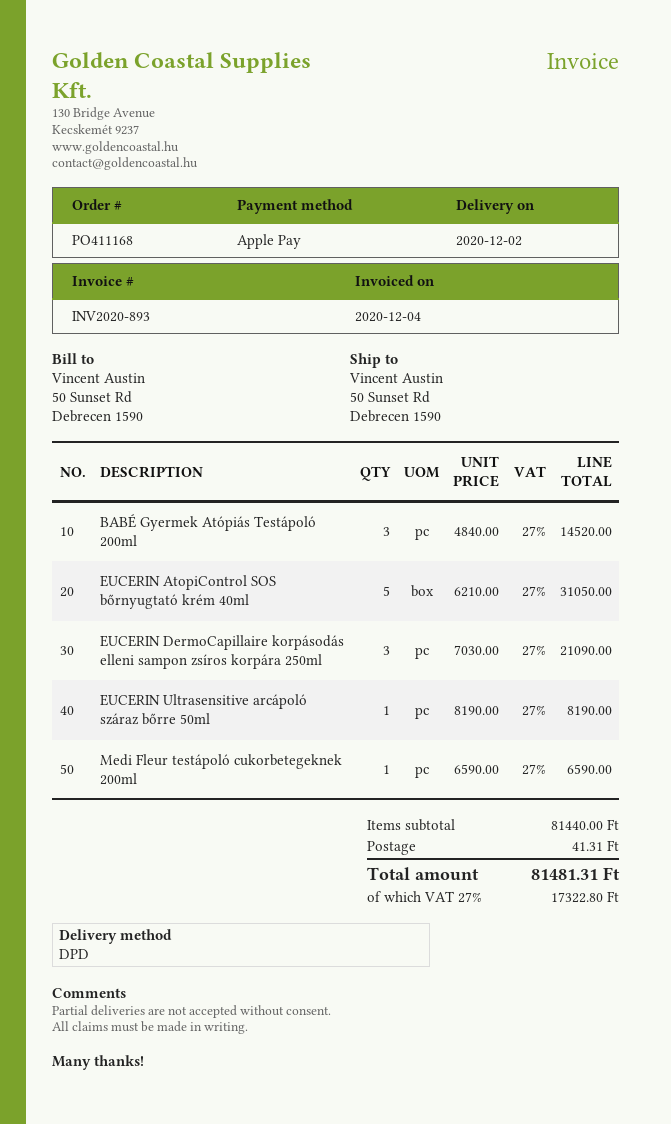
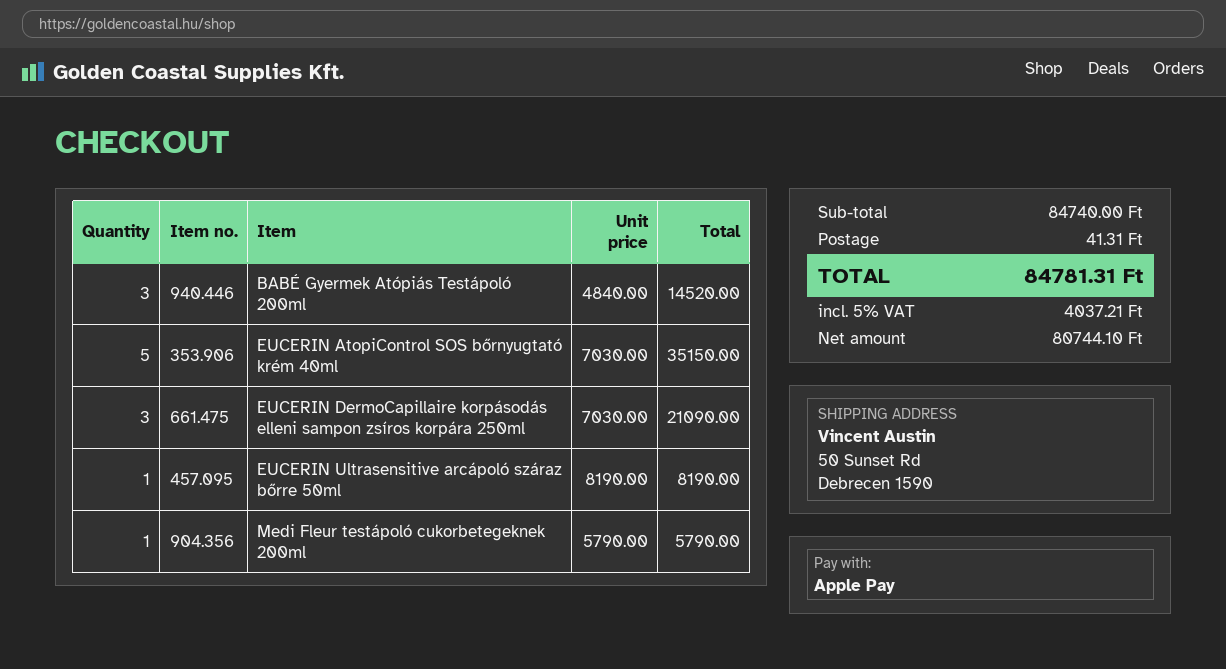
EUCERIN AtopiControl SOS bőrnyugtató krém 40ml: 5 x 6210.00 = 31050.00 -> 5 x 7030.00 = 35150.00
Medi Fleur testápoló cukorbetegeknek 200ml: 1 x 6590.00 = 6590.00 -> 1 x 5790.00 = 5790.00
subtotal: 81440.00 -> 84740.00
tax: 27% = 17322.80 -> 5% = 4037.21
total: 81481.31 -> 84781.31

